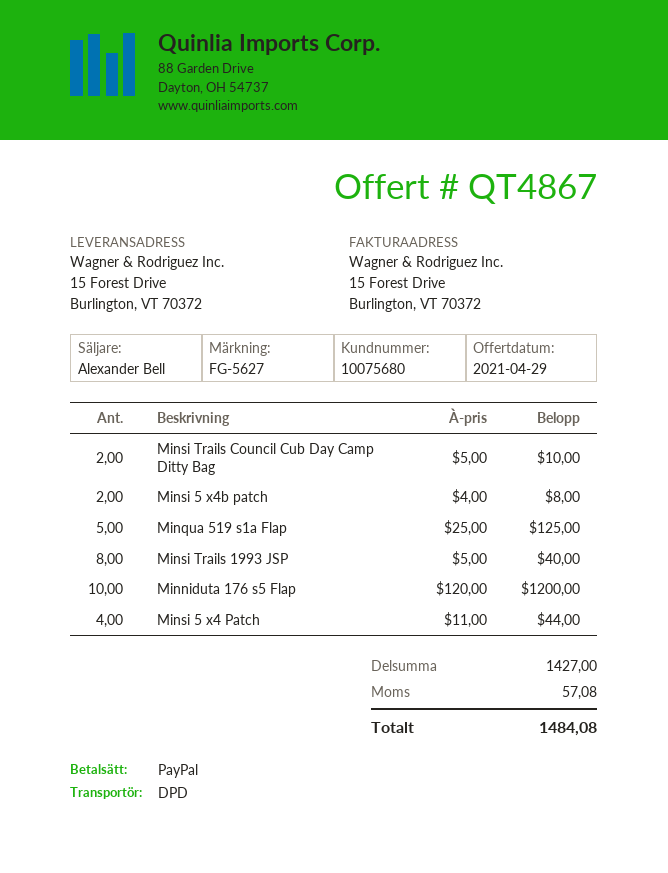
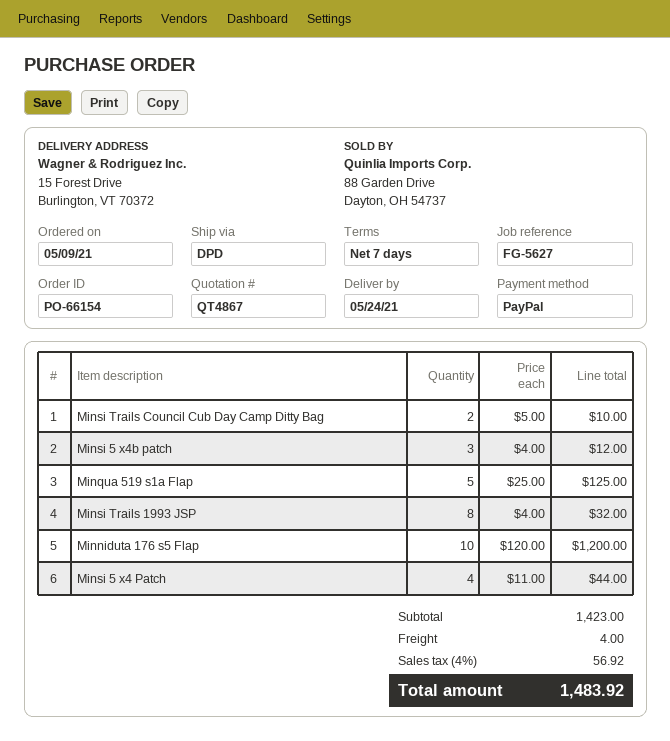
Minsi 5 x4b patch: 2 x 4.00 = 8.00 -> 3 x 4.00 = 12.00
Minsi Trails 1993 JSP: 8 x 5.00 = 40.00 -> 8 x 4.00 = 32.00
subtotal: 1427.00 -> 1423.00
shipping: none -> 4.00
tax: 57.08 -> 56.92
total: 1484.08 -> 1483.92

